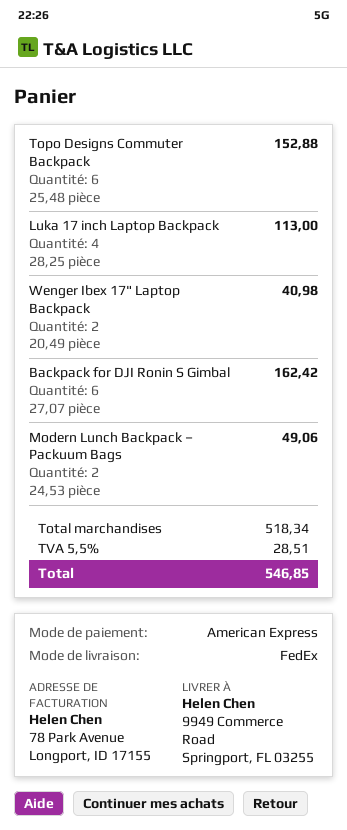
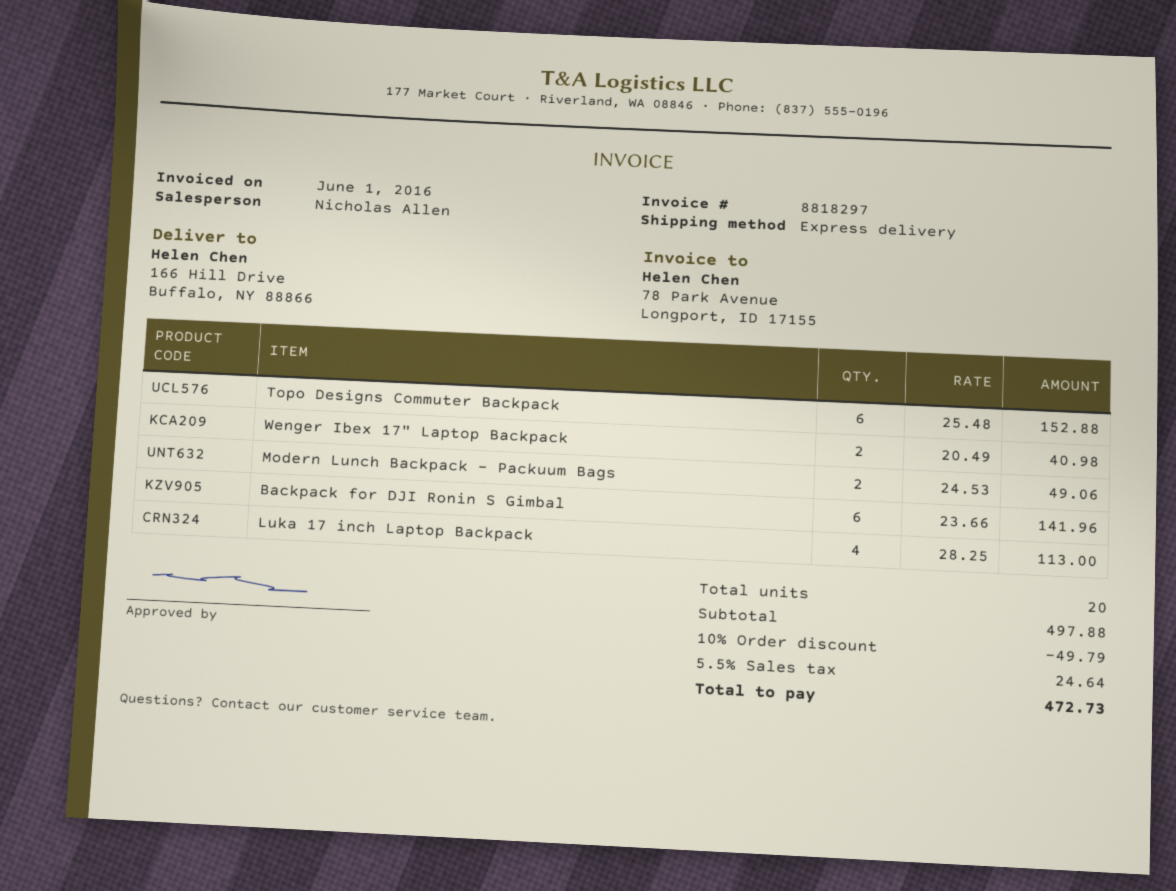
shipping method: FedEx -> express
ship to: 9949 Commerce Road, Springport, FL 03255 -> 166 Hill Drive, Buffalo, NY 88866
Backpack for DJI Ronin S Gimbal: 6 x 27.07 = 162.42 -> 6 x 23.66 = 141.96
subtotal: 518.34 -> 497.88
discount: none -> 10% = 49.79
tax: 5.5% = 28.51 -> 5.5% = 24.64
total: 546.85 -> 472.73

